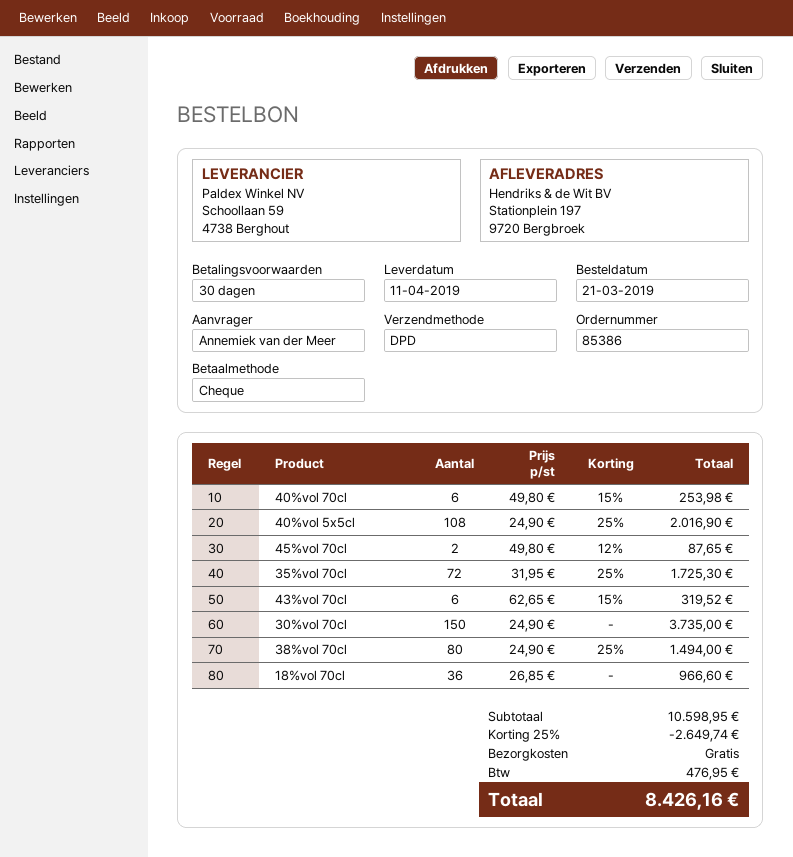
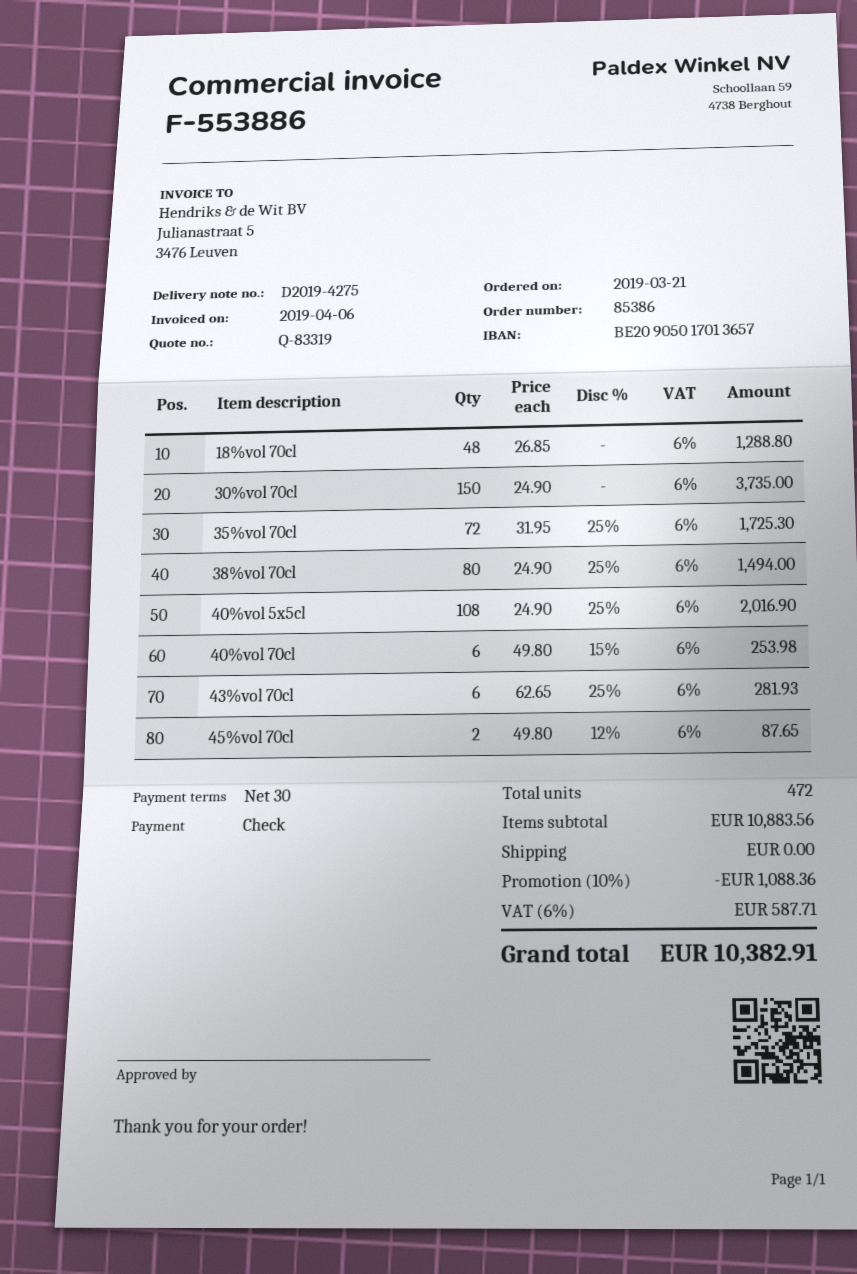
43%vol 70cl: 6 x 62.65 - 15% = 319.52 -> 6 x 62.65 - 25% = 281.93
18%vol 70cl: 36 x 26.85 = 966.60 -> 48 x 26.85 = 1288.80
subtotal: 10598.95 -> 10883.56
discount: 25% = 2649.74 -> 10% = 1088.36
tax: 476.95 -> 587.71
total: 8426.16 -> 10382.91

